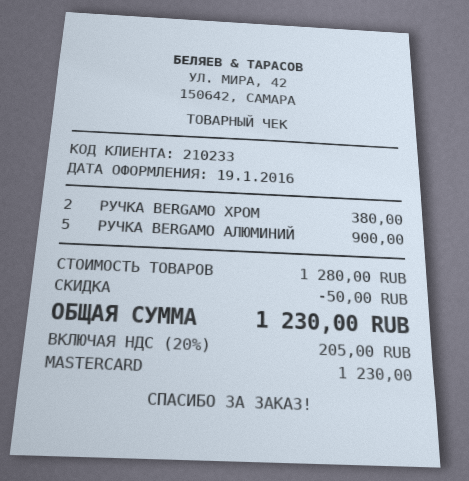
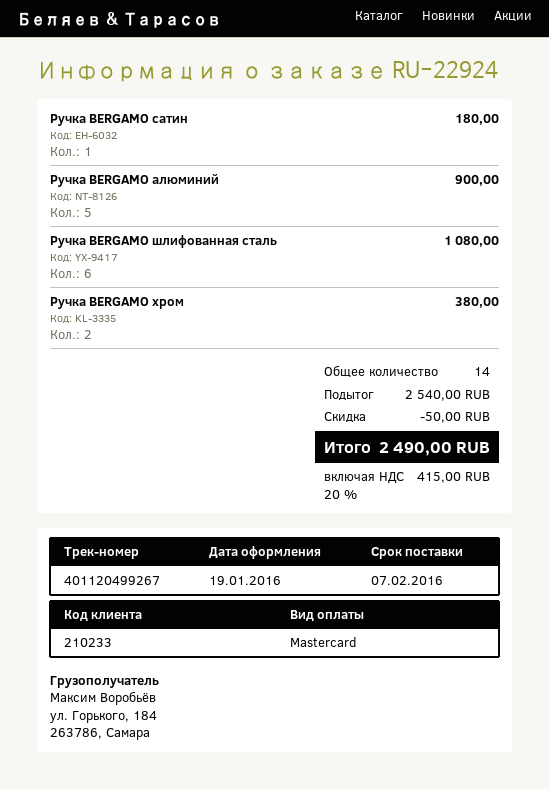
Ручка BERGAMO сатин: none -> 1 for 180.00
Ручка BERGAMO шлифованная сталь: none -> 6 for 1080.00
subtotal: 1280.00 -> 2540.00
tax: 20% = 205.00 -> 20% = 415.00
total: 1230.00 -> 2490.00

